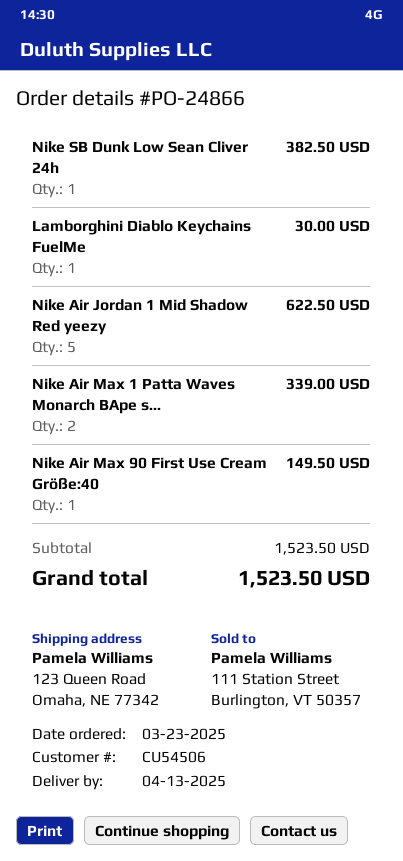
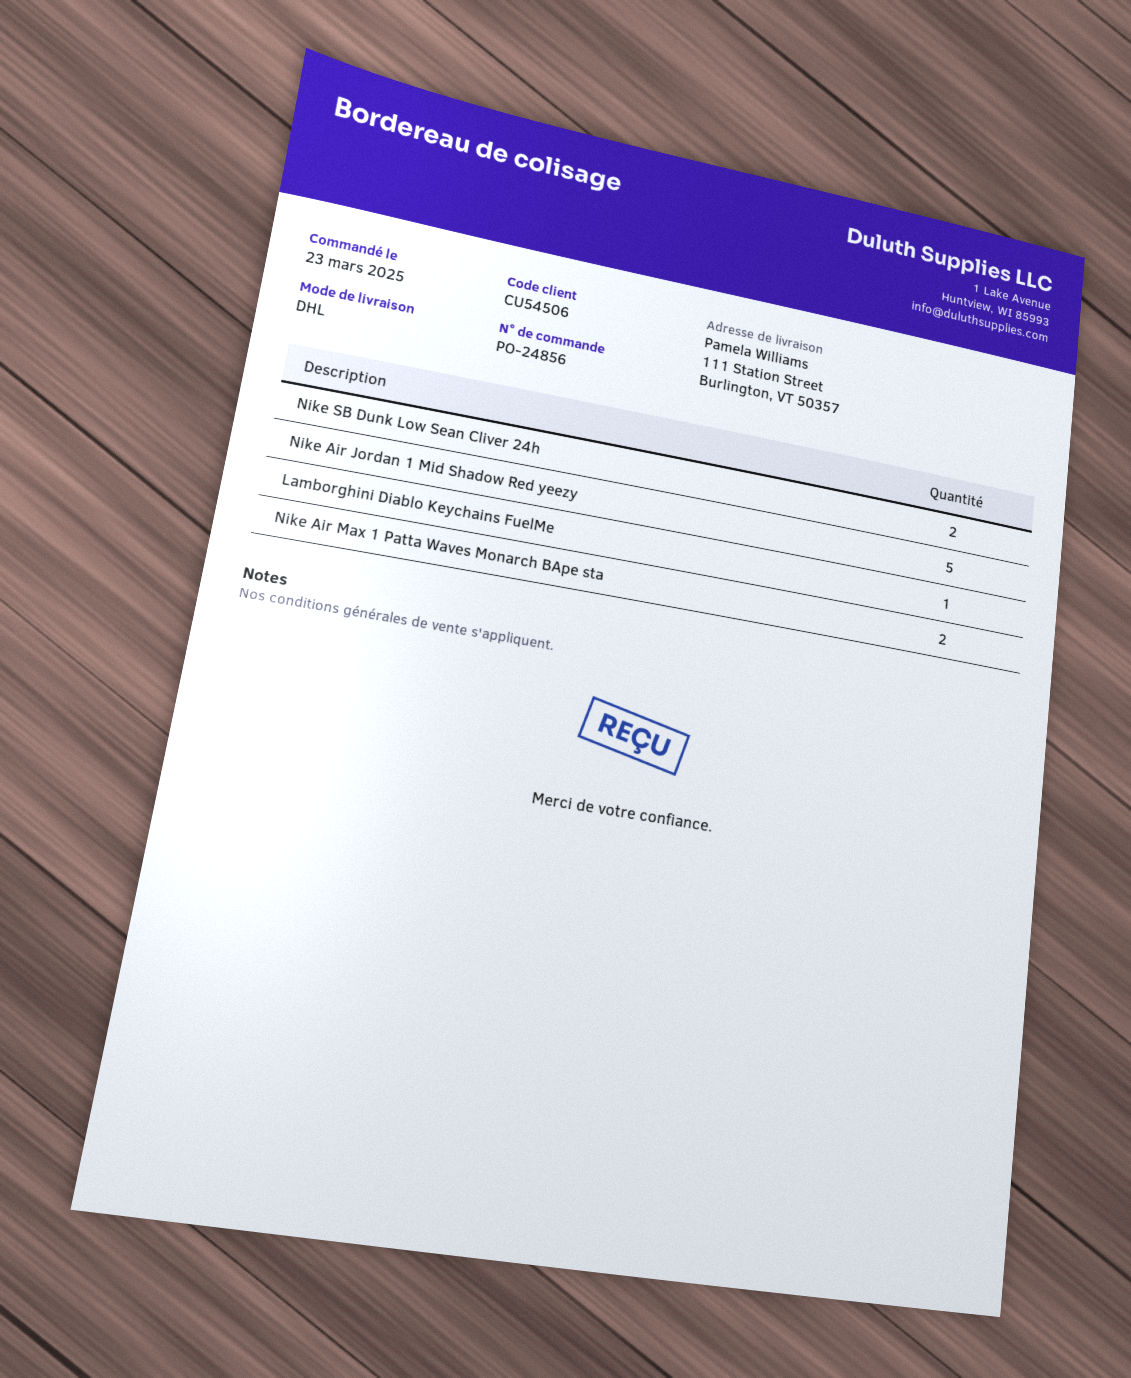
order number: PO-24866 -> PO-24856
ship to: 123 Queen Road, Omaha, NE 77342 -> 111 Station Street, Burlington, VT 50357
Nike SB Dunk Low Sean Cliver 24h: 1 -> 2
Nike Air Max 90 First Use Cream Größe:40: 1 -> none

